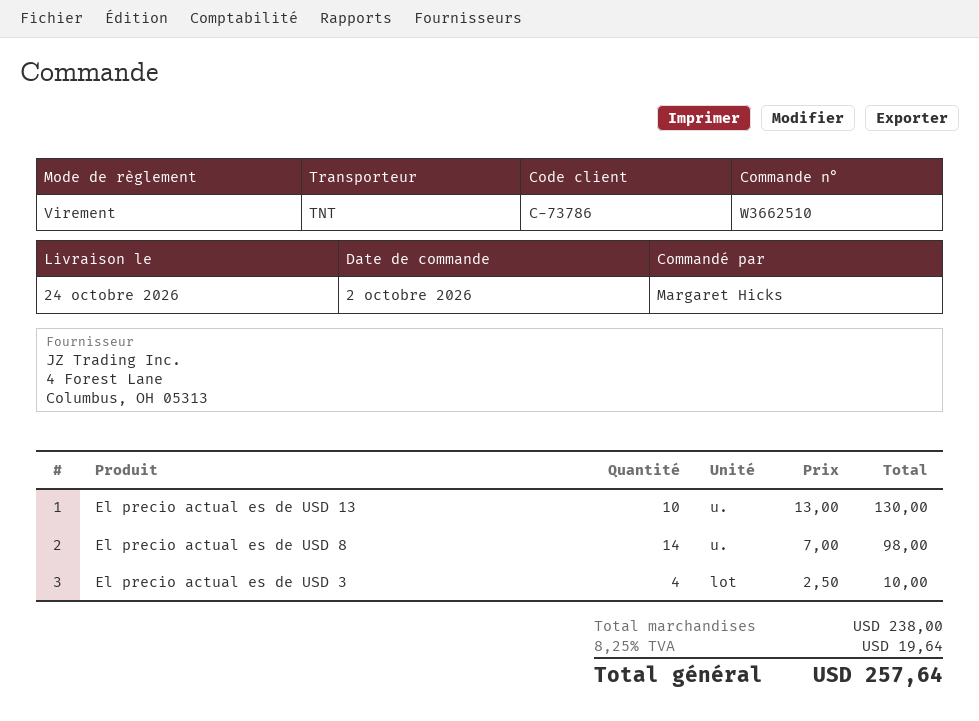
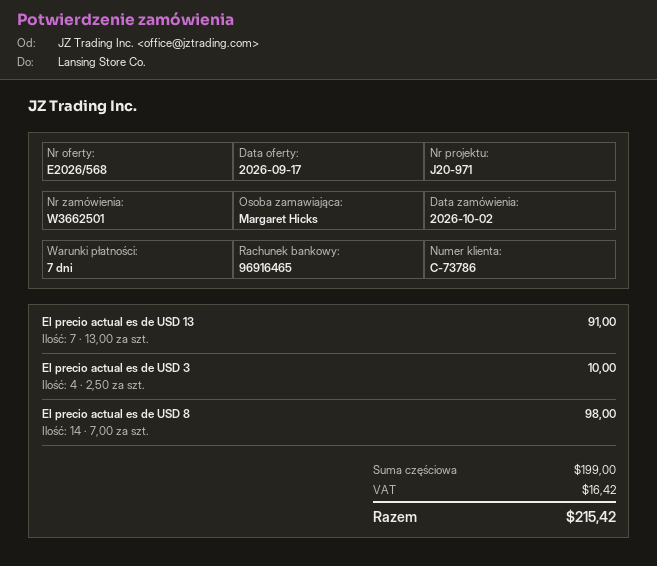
order number: W3662510 -> W3662501
El precio actual es de USD 13: 10 x 13.00 = 130.00 -> 7 x 13.00 = 91.00
subtotal: 238.00 -> 199.00
tax: 19.64 -> 16.42
total: 257.64 -> 215.42

